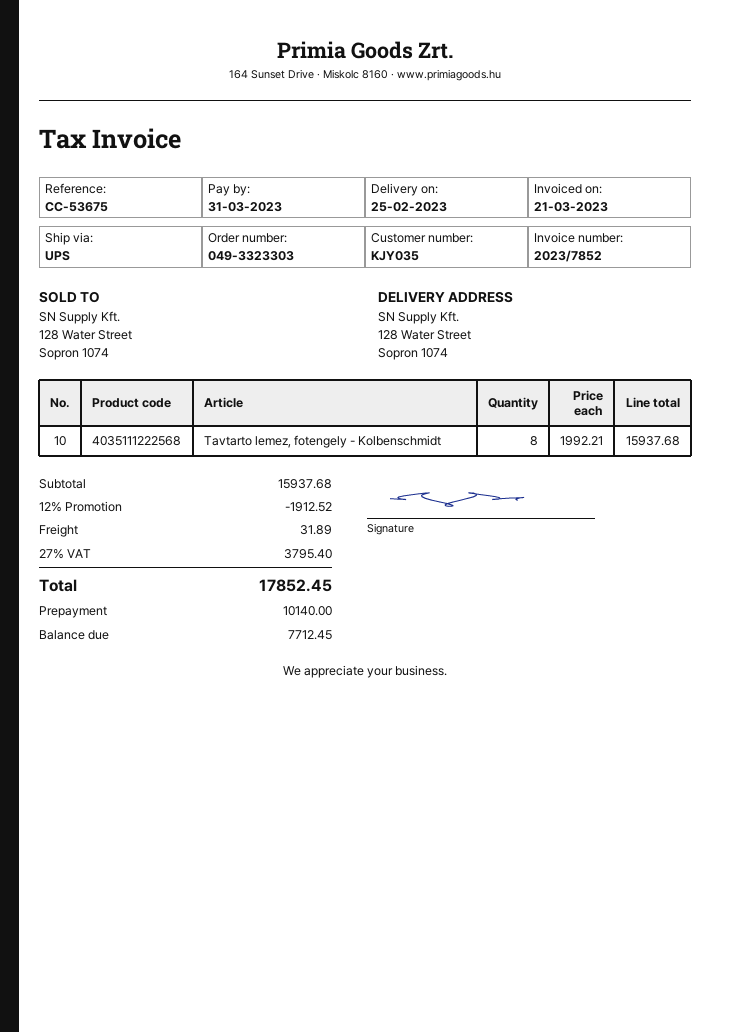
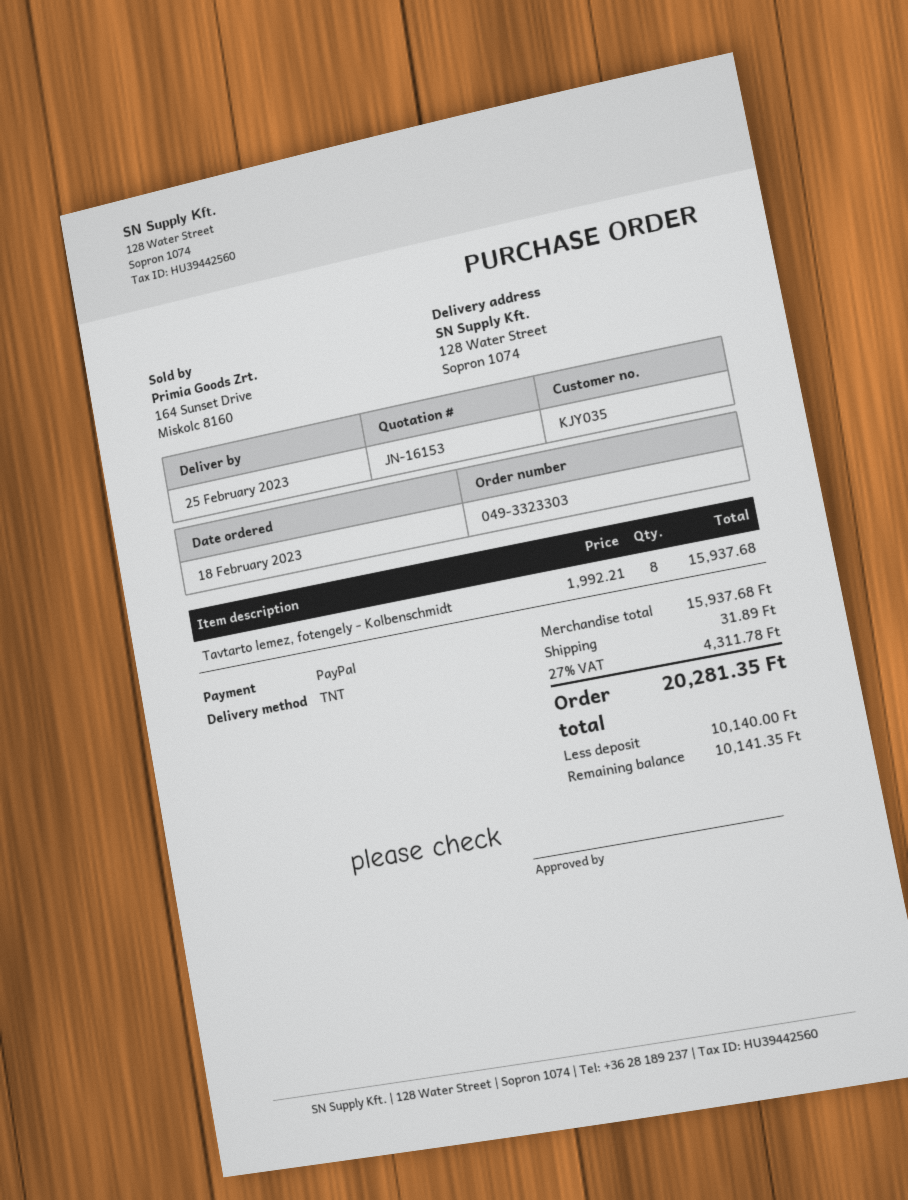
shipping method: UPS -> TNT
discount: 12% = 1912.52 -> none
tax: 27% = 3795.40 -> 27% = 4311.78
total: 17852.45 -> 20281.35
balance: 7712.45 -> 10141.35

